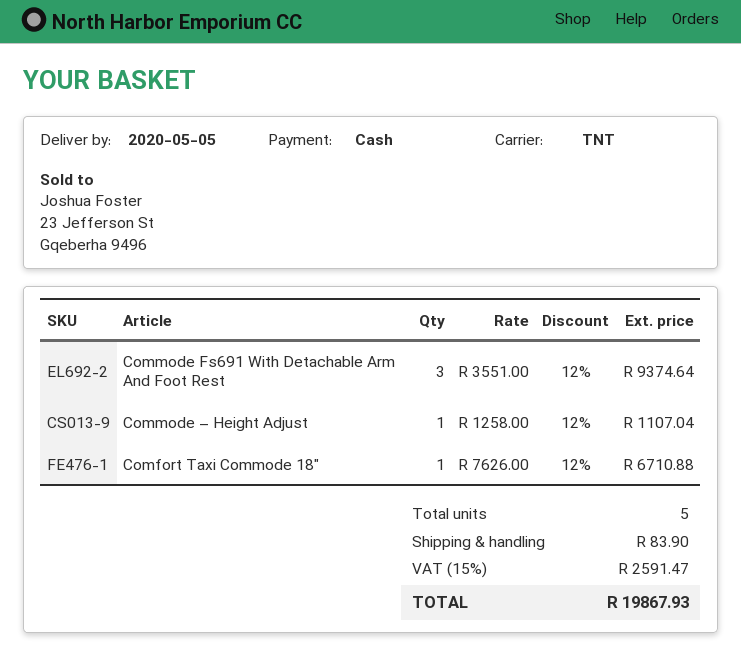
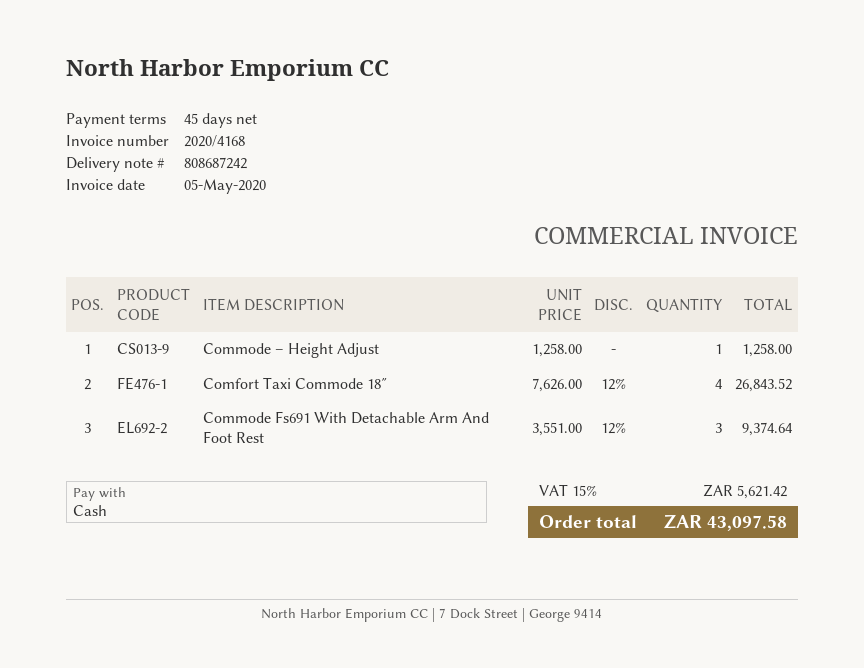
Commode – Height Adjust: 1 x 1258.00 - 12% = 1107.04 -> 1 x 1258.00 = 1258.00
Comfort Taxi Commode 18″: 1 x 7626.00 - 12% = 6710.88 -> 4 x 7626.00 - 12% = 26843.52
shipping: 83.90 -> none
tax: 15% = 2591.47 -> 15% = 5621.42
total: 19867.93 -> 43097.58

